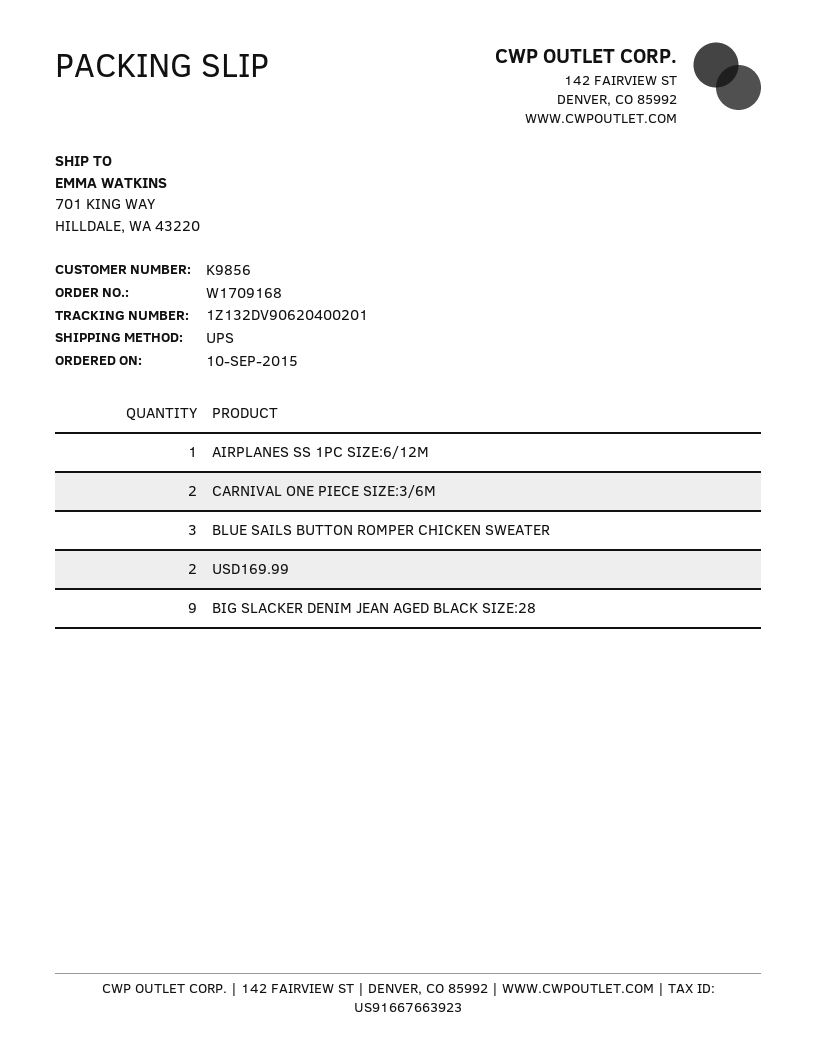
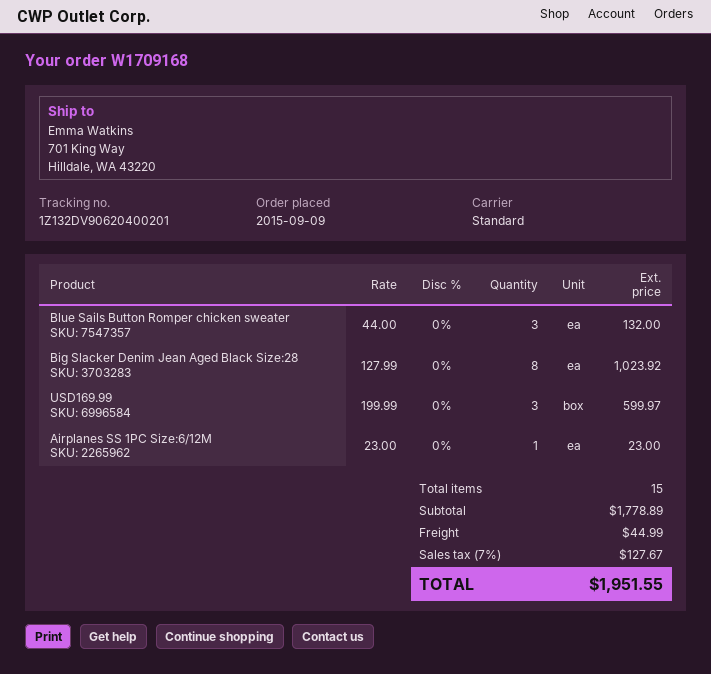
order date: 2015-09-10 -> 2015-09-09
shipping method: UPS -> standard
CARNIVAL ONE PIECE SIZE:3/6M: 2 -> none
USD169.99: 2 -> 3
BIG SLACKER DENIM JEAN AGED BLACK SIZE:28: 9 -> 8

